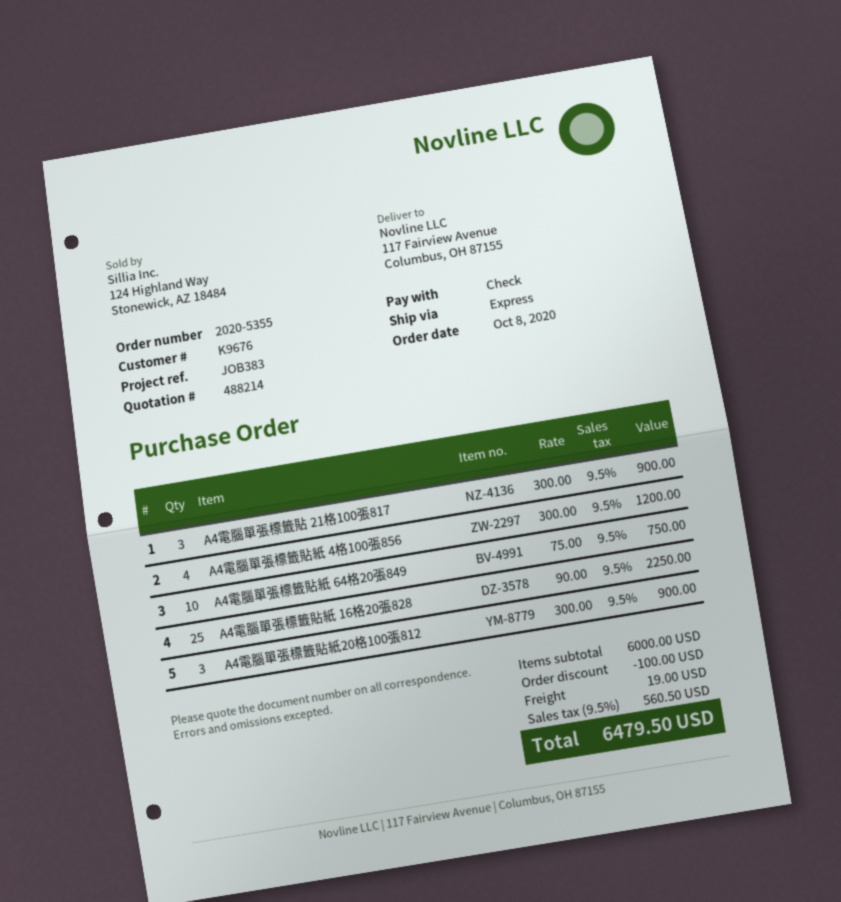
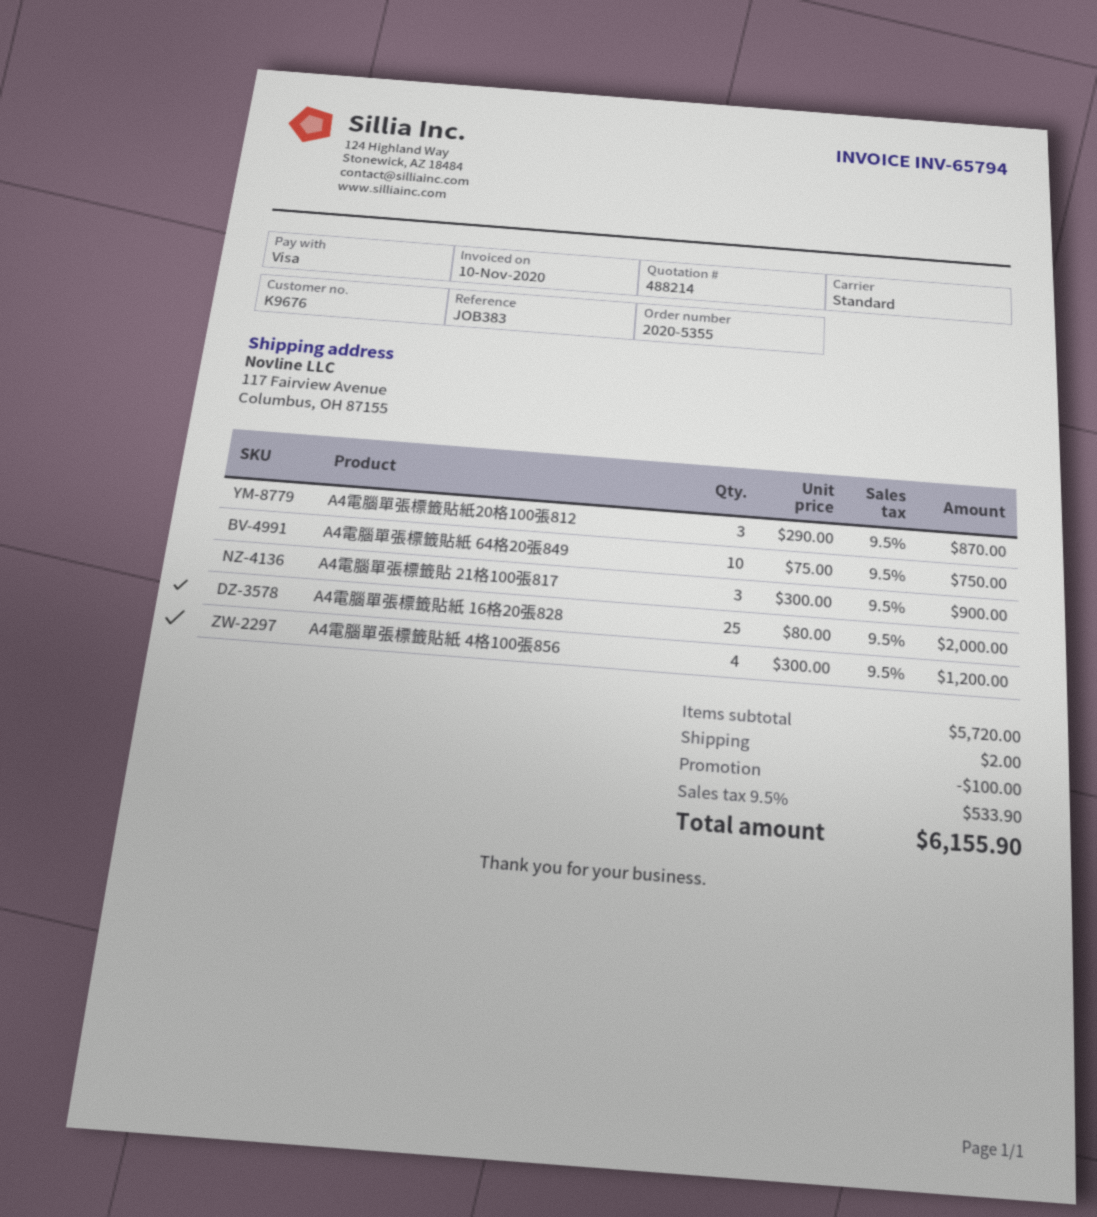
payment method: cheque -> Visa
shipping method: express -> standard
A4電腦單張標籤貼紙 16格20張828: 25 x 90.00 = 2250.00 -> 25 x 80.00 = 2000.00
A4電腦單張標籤貼紙20格100張812: 3 x 300.00 = 900.00 -> 3 x 290.00 = 870.00
subtotal: 6000.00 -> 5720.00
shipping: 19.00 -> 2.00
tax: 9.5% = 560.50 -> 9.5% = 533.90
total: 6479.50 -> 6155.90

